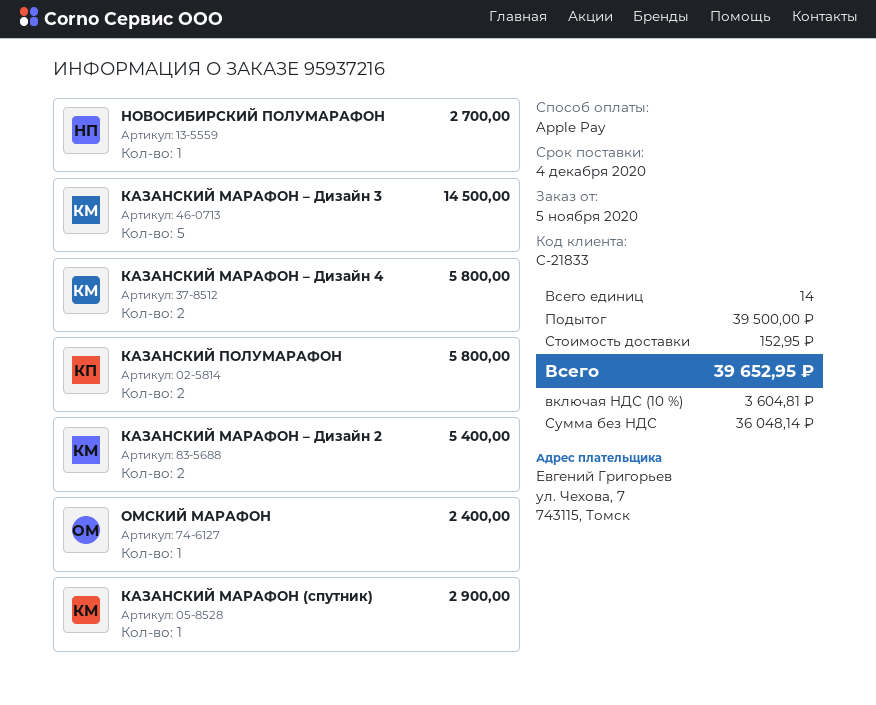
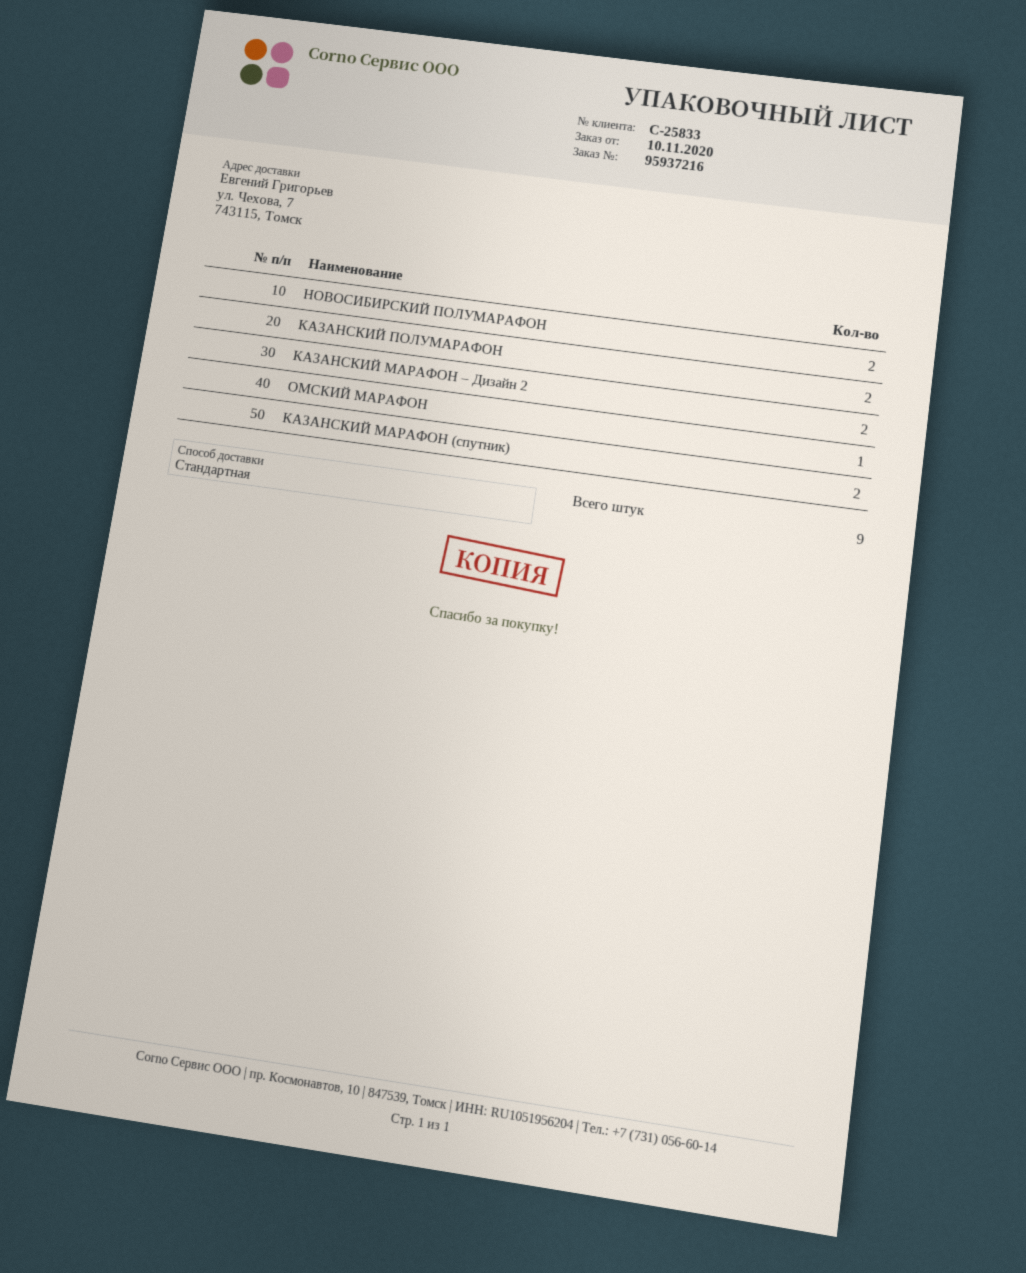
order date: 2020-11-05 -> 2020-11-10
customer number: C-21833 -> C-25833
НОВОСИБИРСКИЙ ПОЛУМАРАФОН: 1 -> 2
КАЗАНСКИЙ МАРАФОН – Дизайн 3: 5 -> none
КАЗАНСКИЙ МАРАФОН – Дизайн 4: 2 -> none
КАЗАНСКИЙ МАРАФОН (спутник): 1 -> 2
total quantity: 14 -> 9

